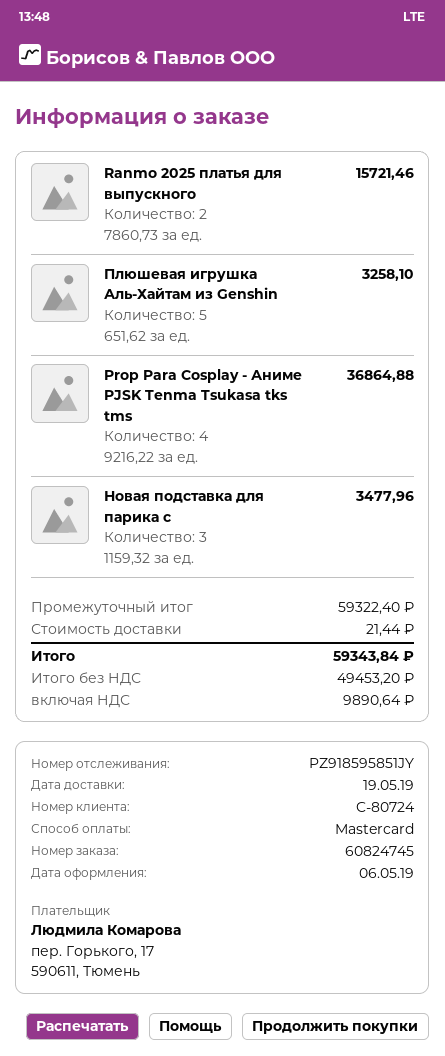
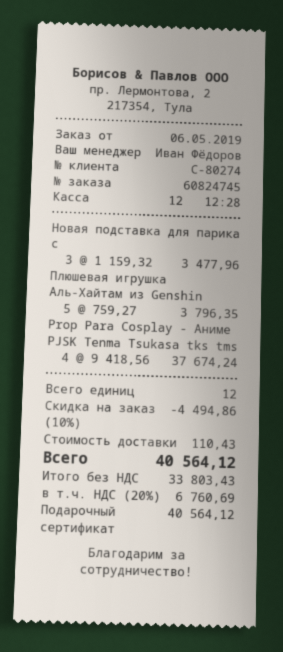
customer number: C-80724 -> C-80274
payment method: Mastercard -> gift card
Ranmo 2025 платья для выпускного: 2 x 7860.73 = 15721.46 -> none
Плюшевая игрушка Аль-Хайтам из Genshin: 5 x 651.62 = 3258.10 -> 5 x 759.27 = 3796.35
Prop Para Cosplay - Аниме PJSK Tenma Tsukasa tks tms: 4 x 9216.22 = 36864.88 -> 4 x 9418.56 = 37674.24
discount: none -> 10% = 4494.86
shipping: 21.44 -> 110.43
net: 49453.20 -> 33803.43
tax: 9890.64 -> 6760.69
total: 59343.84 -> 40564.12

